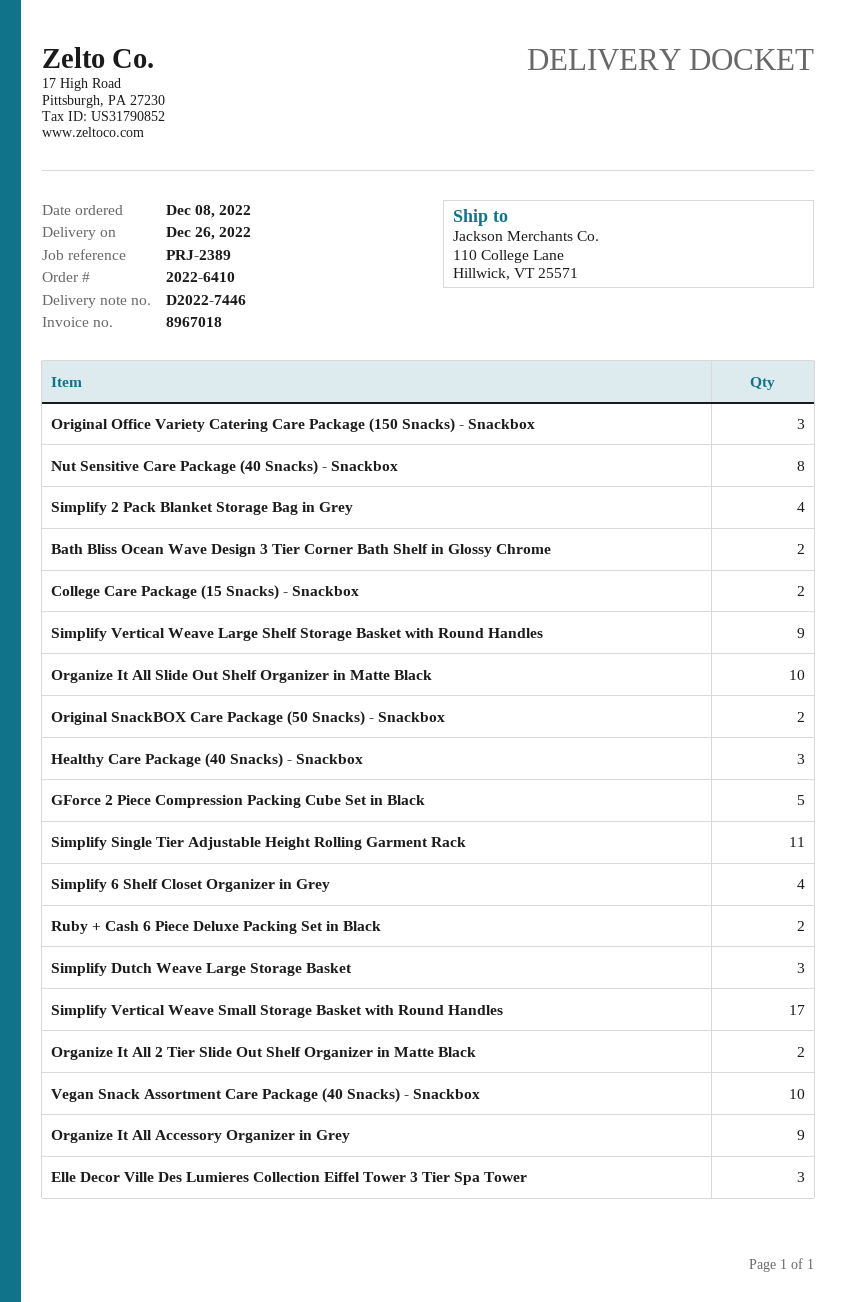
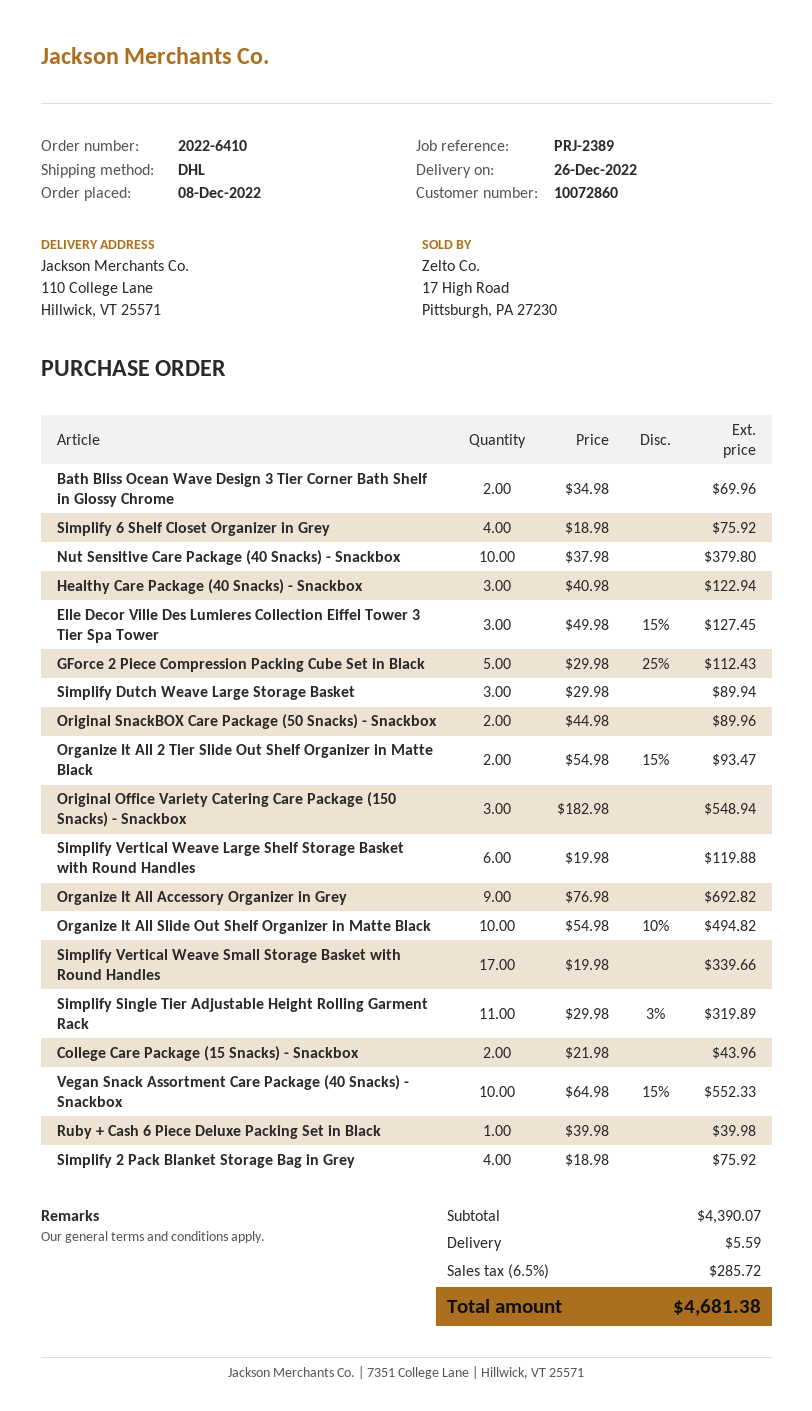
Nut Sensitive Care Package (40 Snacks) - Snackbox: 8 -> 10
Simplify Vertical Weave Large Shelf Storage Basket with Round Handles: 9 -> 6
Ruby + Cash 6 Piece Deluxe Packing Set in Black: 2 -> 1

